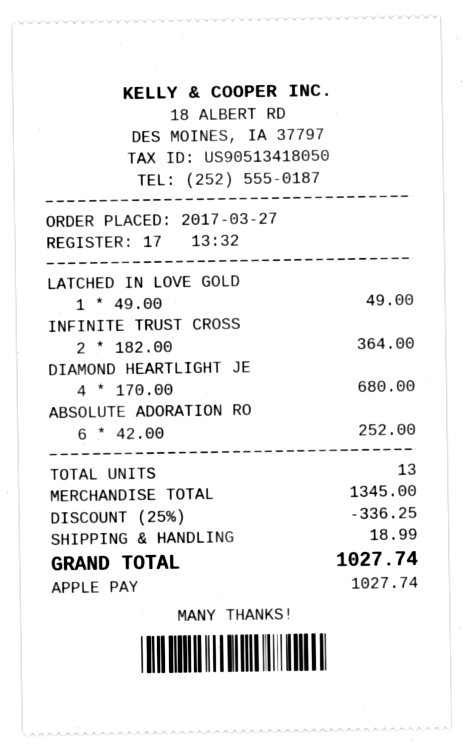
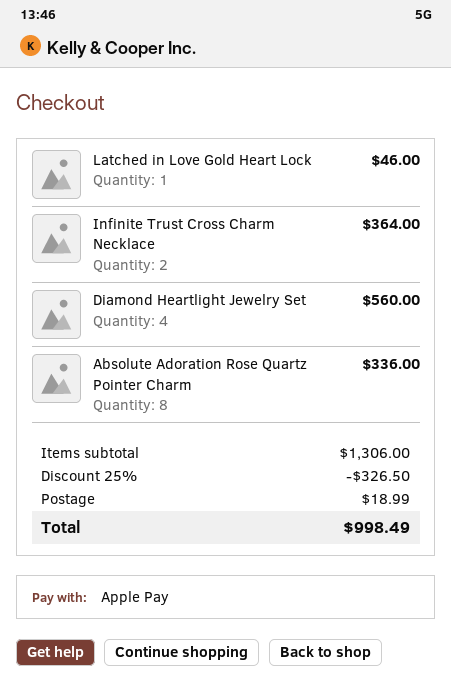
LATCHED IN LOVE GOLD: 1 for 49.00 -> 1 for 46.00
DIAMOND HEARTLIGHT JE: 4 for 680.00 -> 4 for 560.00
ABSOLUTE ADORATION RO: 6 for 252.00 -> 8 for 336.00
subtotal: 1345.00 -> 1306.00
discount: 25% = 336.25 -> 25% = 326.50
total: 1027.74 -> 998.49

